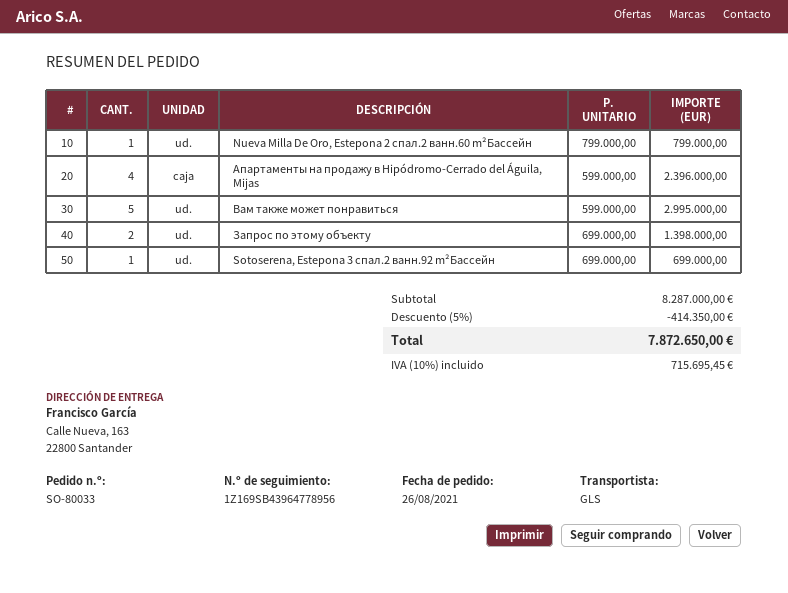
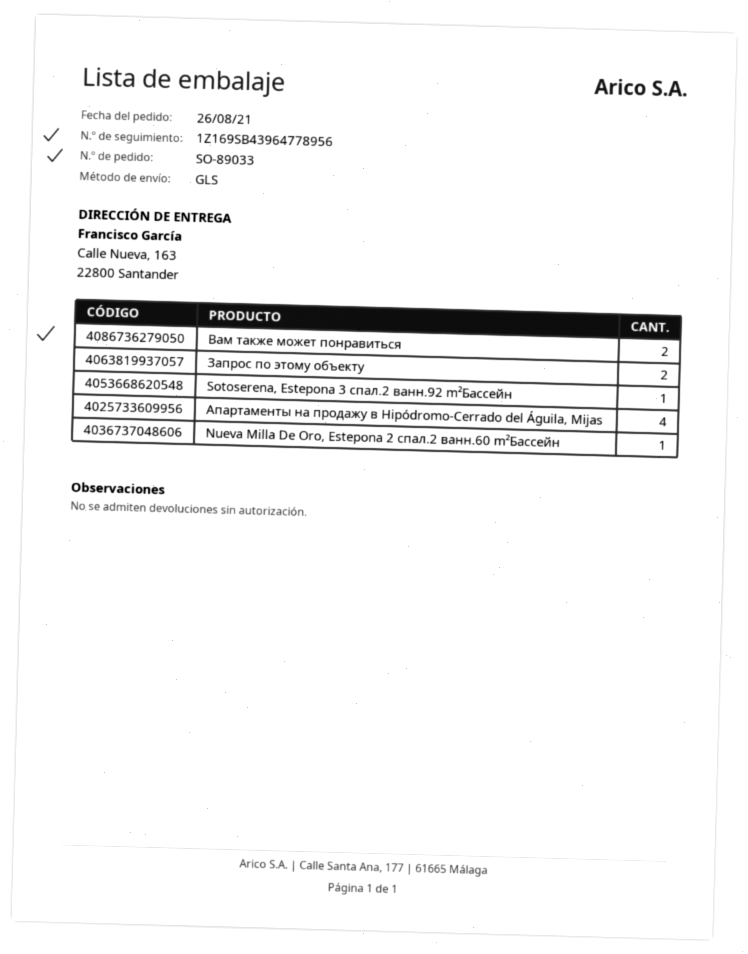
order number: SO-80033 -> SO-89033
Вам также может понравиться: 5 -> 2

